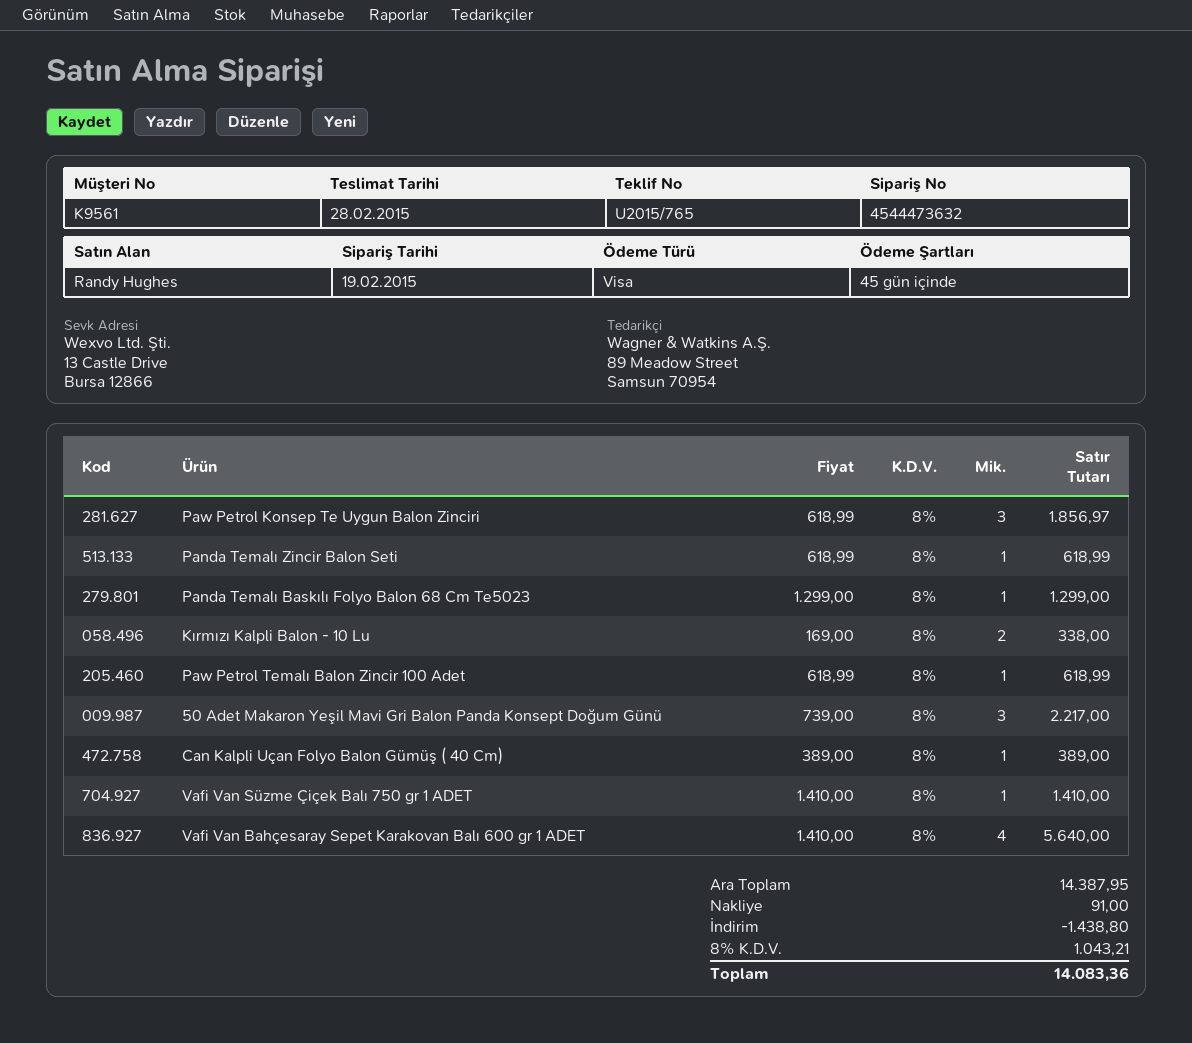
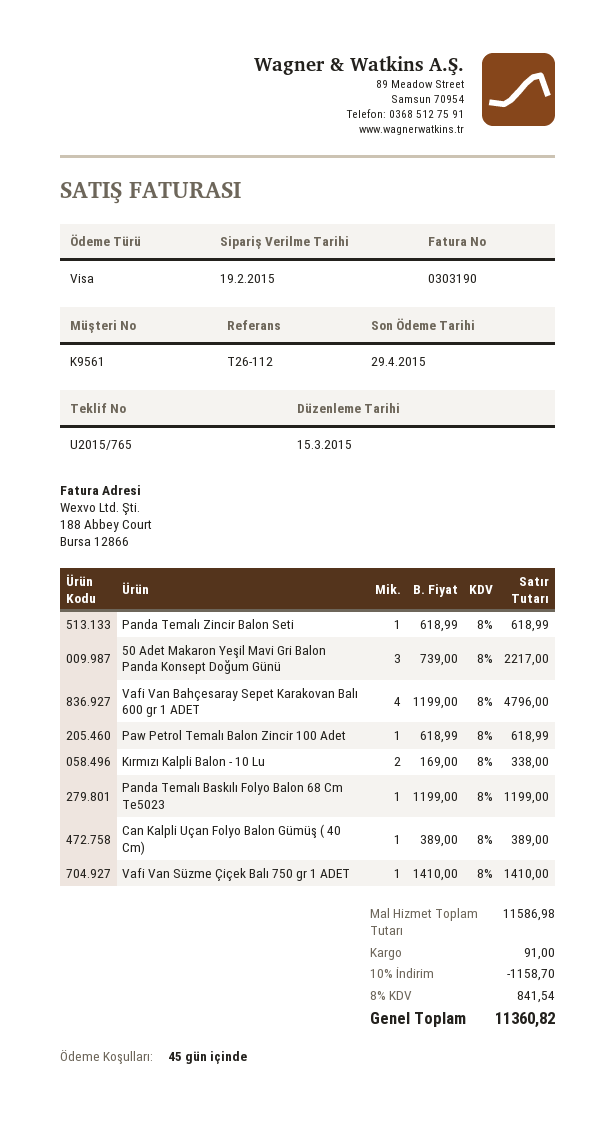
Paw Petrol Konsep Te Uygun Balon Zinciri: 3 x 618.99 = 1856.97 -> none
Panda Temalı Baskılı Folyo Balon 68 Cm Te5023: 1 x 1299.00 = 1299.00 -> 1 x 1199.00 = 1199.00
Vafi Van Bahçesaray Sepet Karakovan Balı 600 gr 1 ADET: 4 x 1410.00 = 5640.00 -> 4 x 1199.00 = 4796.00
subtotal: 14387.95 -> 11586.98
discount: 1438.80 -> 1158.70
tax: 8% = 1043.21 -> 8% = 841.54
total: 14083.36 -> 11360.82

